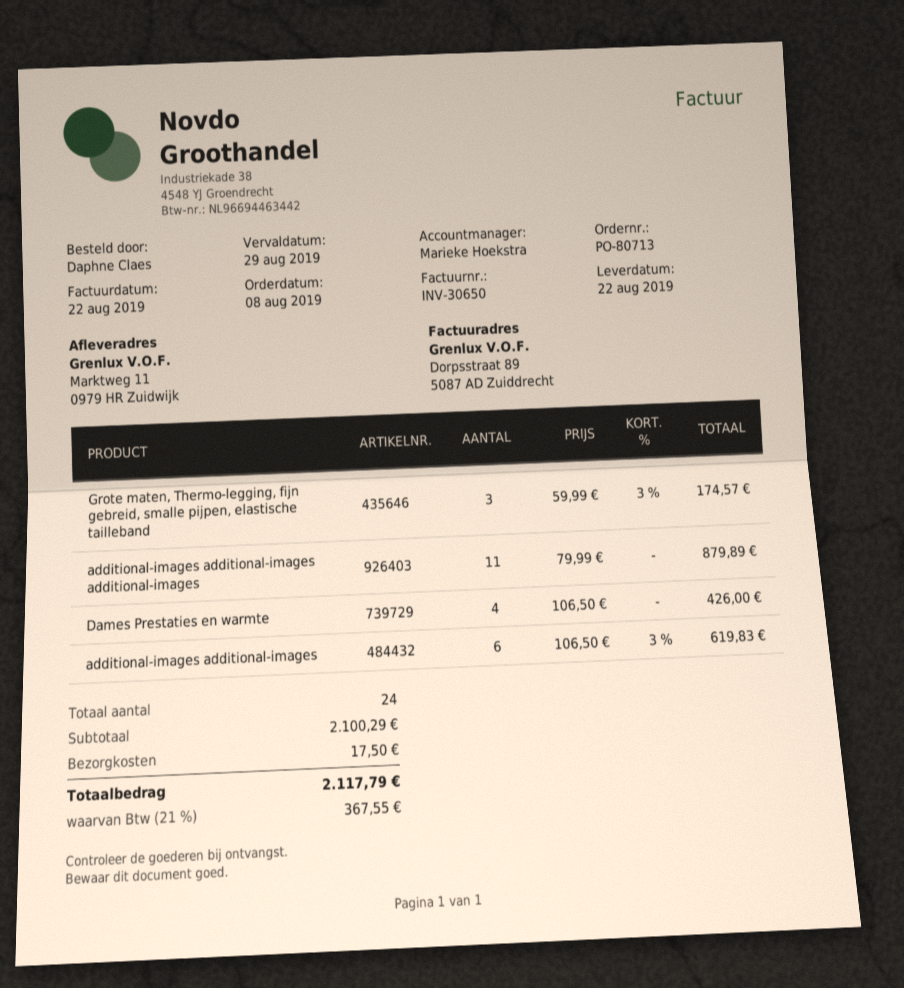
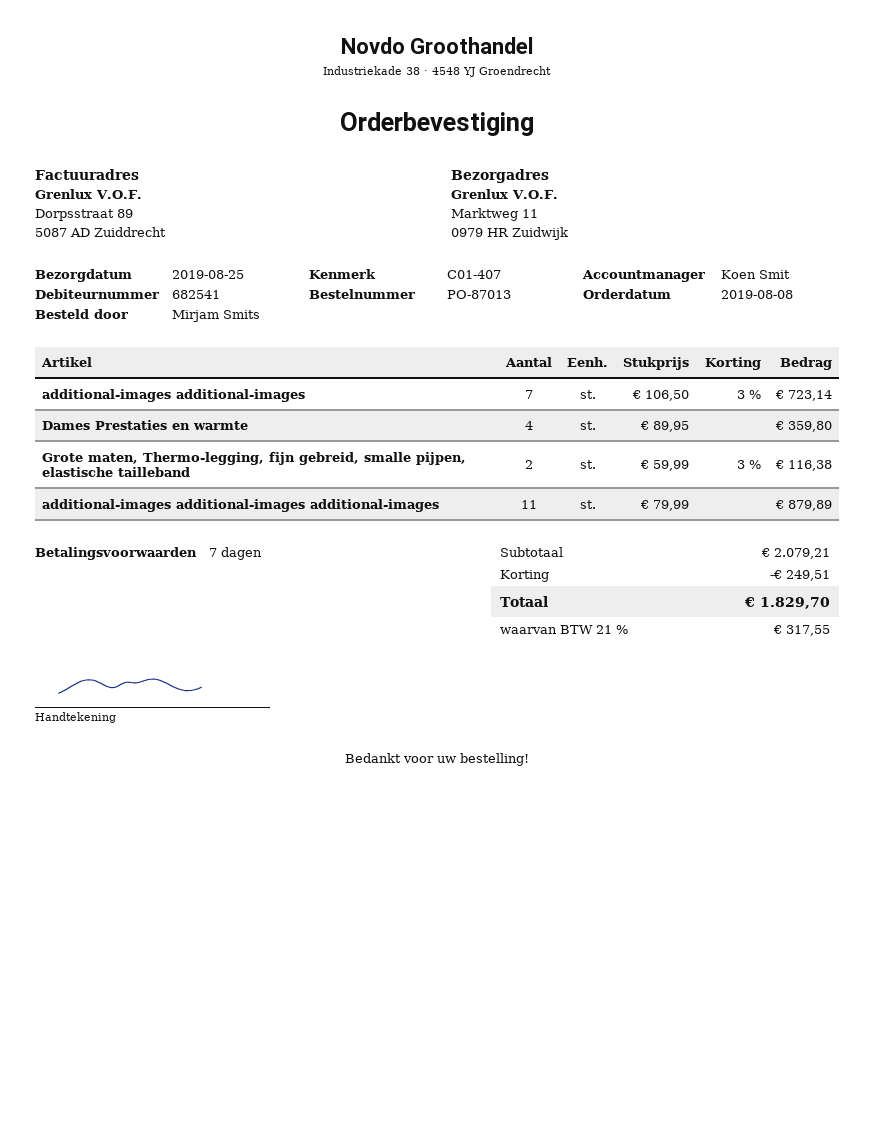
order number: PO-80713 -> PO-87013
delivery date: 2019-08-22 -> 2019-08-25
ordered by: Daphne Claes -> Mirjam Smits
sales rep: Marieke Hoekstra -> Koen Smit
Grote maten, Thermo-legging, fijn gebreid, smalle pijpen, elastische tailleband: 3 x 59.99 - 3% = 174.57 -> 2 x 59.99 - 3% = 116.38
Dames Prestaties en warmte: 4 x 106.50 = 426.00 -> 4 x 89.95 = 359.80
additional-images additional-images: 6 x 106.50 - 3% = 619.83 -> 7 x 106.50 - 3% = 723.14
subtotal: 2100.29 -> 2079.21
discount: none -> 249.51
shipping: 17.50 -> none
tax: 21% = 367.55 -> 21% = 317.55
total: 2117.79 -> 1829.70

